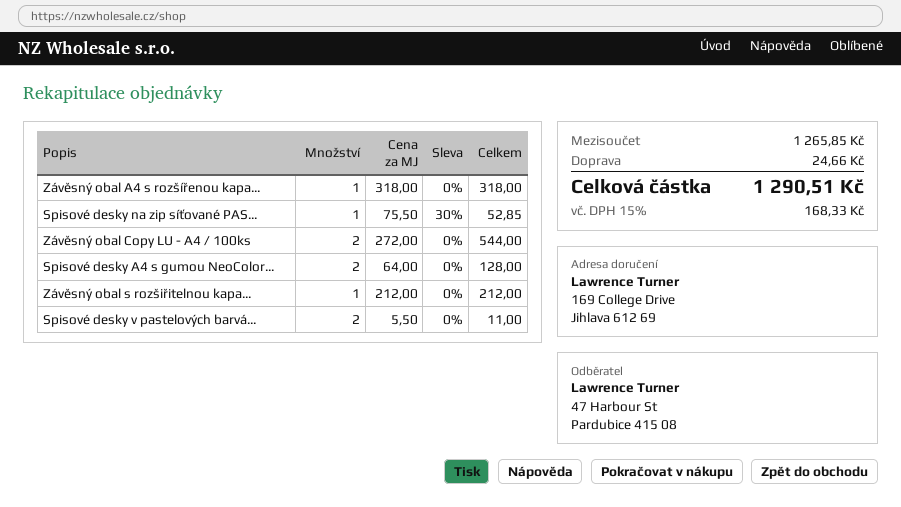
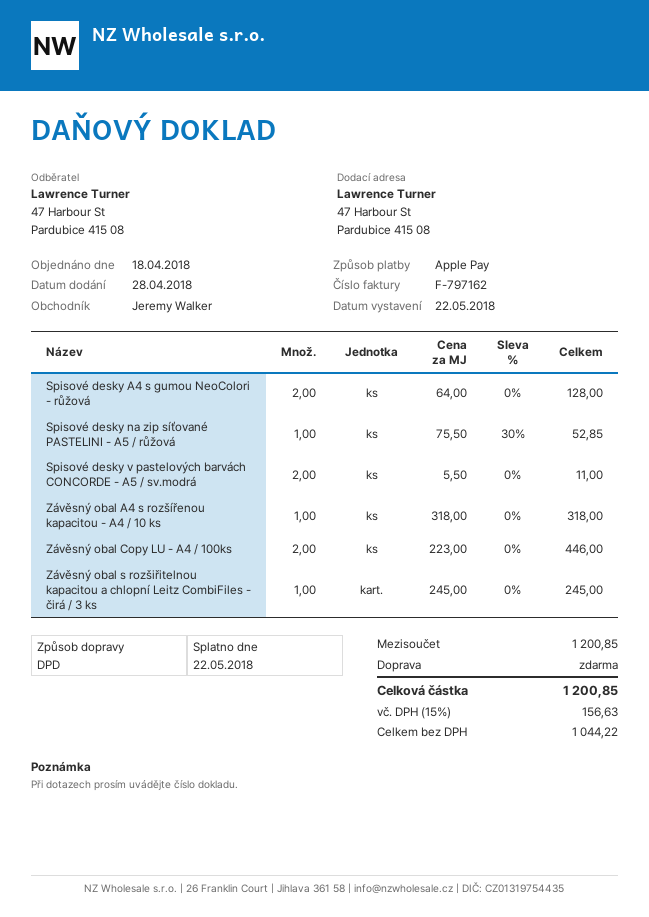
ship to: 169 College Drive, Jihlava 612 69 -> 47 Harbour St, Pardubice 415 08
Závěsný obal Copy LU - A4 / 100ks: 2 x 272.00 = 544.00 -> 2 x 223.00 = 446.00
Závěsný obal s rozšiřitelnou kapa...: 1 x 212.00 = 212.00 -> 1 x 245.00 = 245.00
subtotal: 1265.85 -> 1200.85
shipping: 24.66 -> 0.00
tax: 15% = 168.33 -> 15% = 156.63
total: 1290.51 -> 1200.85

